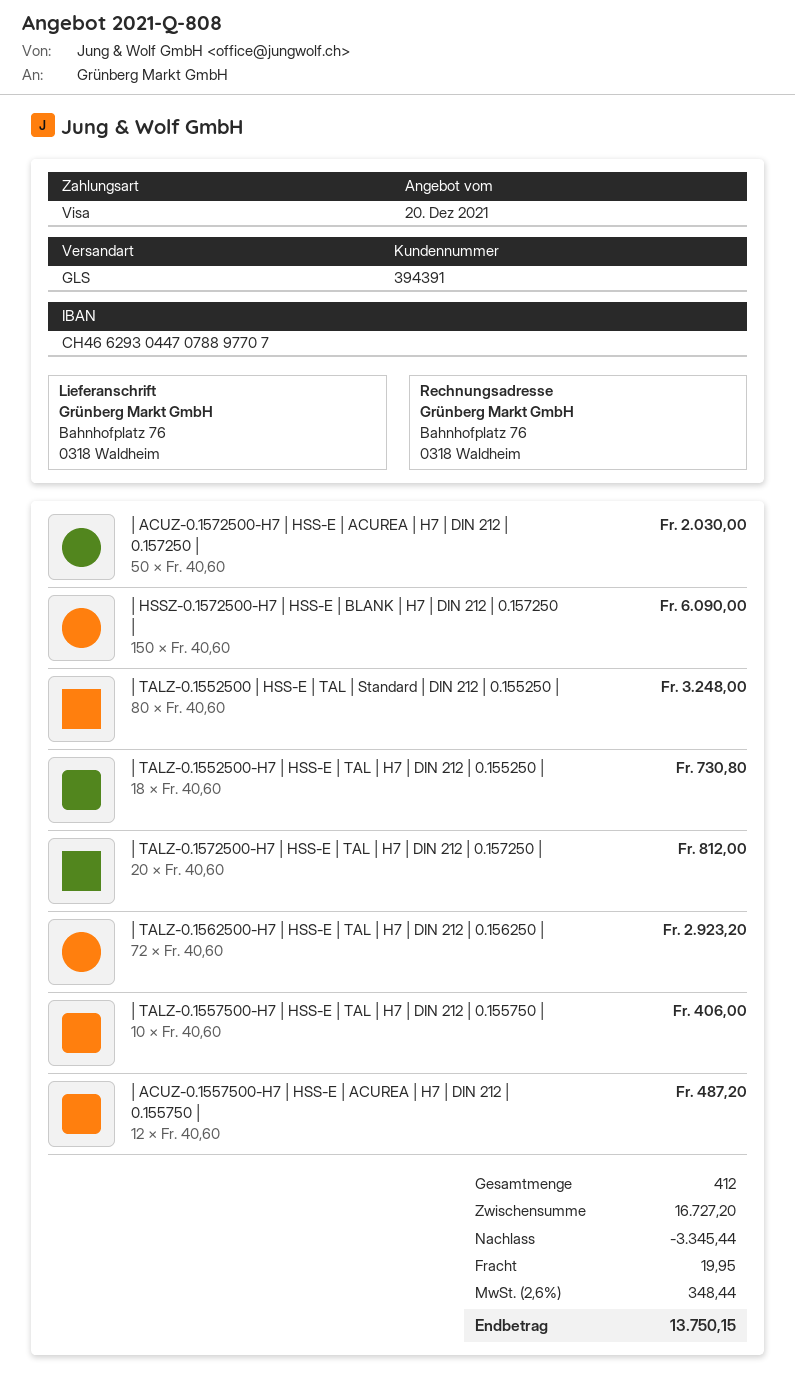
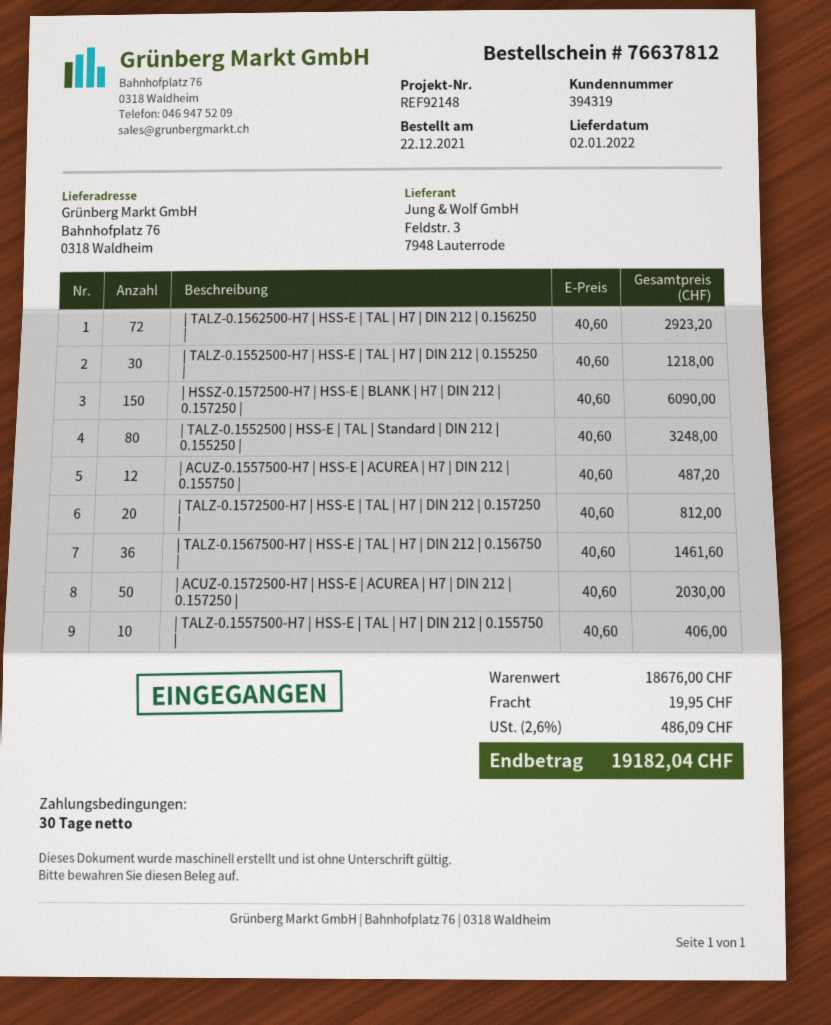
customer number: 394391 -> 394319
| TALZ-0.1552500-H7 | HSS-E | TAL | H7 | DIN 212 | 0.155250 |: 18 x 40.60 = 730.80 -> 30 x 40.60 = 1218.00
| TALZ-0.1567500-H7 | HSS-E | TAL | H7 | DIN 212 | 0.156750 |: none -> 36 x 40.60 = 1461.60
subtotal: 16727.20 -> 18676.00
discount: 3345.44 -> none
tax: 2.6% = 348.44 -> 2.6% = 486.09
total: 13750.15 -> 19182.04

